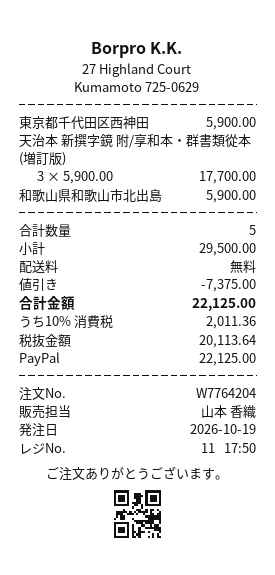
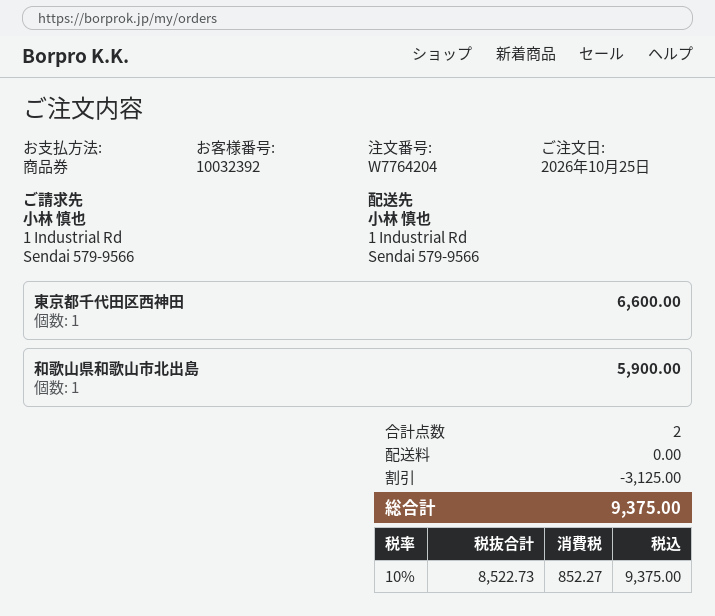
order date: 2026-10-19 -> 2026-10-25
payment method: PayPal -> gift card
東京都千代田区西神田: 1 for 5900.00 -> 1 for 6600.00
天治本 新撰字鏡 附/享和本・群書類從本 (増訂版): 3 for 17700.00 -> none
total quantity: 5 -> 2
discount: 7375.00 -> 3125.00
net: 20113.64 -> 8522.73
tax: 10% = 2011.36 -> 10% = 852.27
total: 22125.00 -> 9375.00

